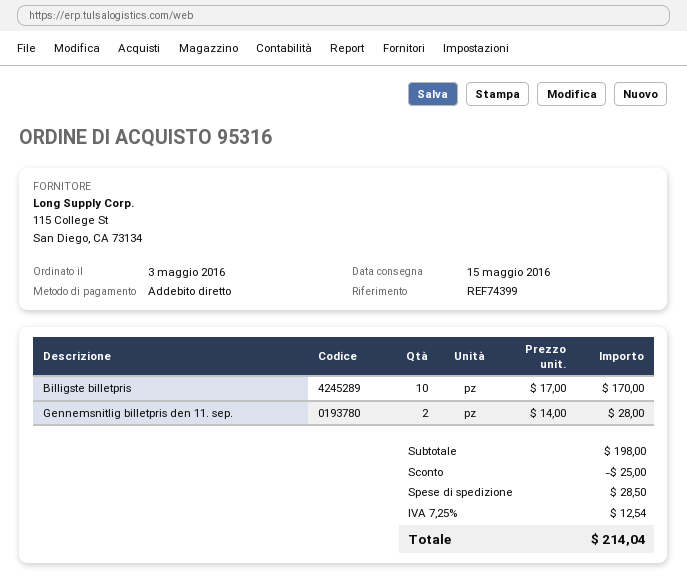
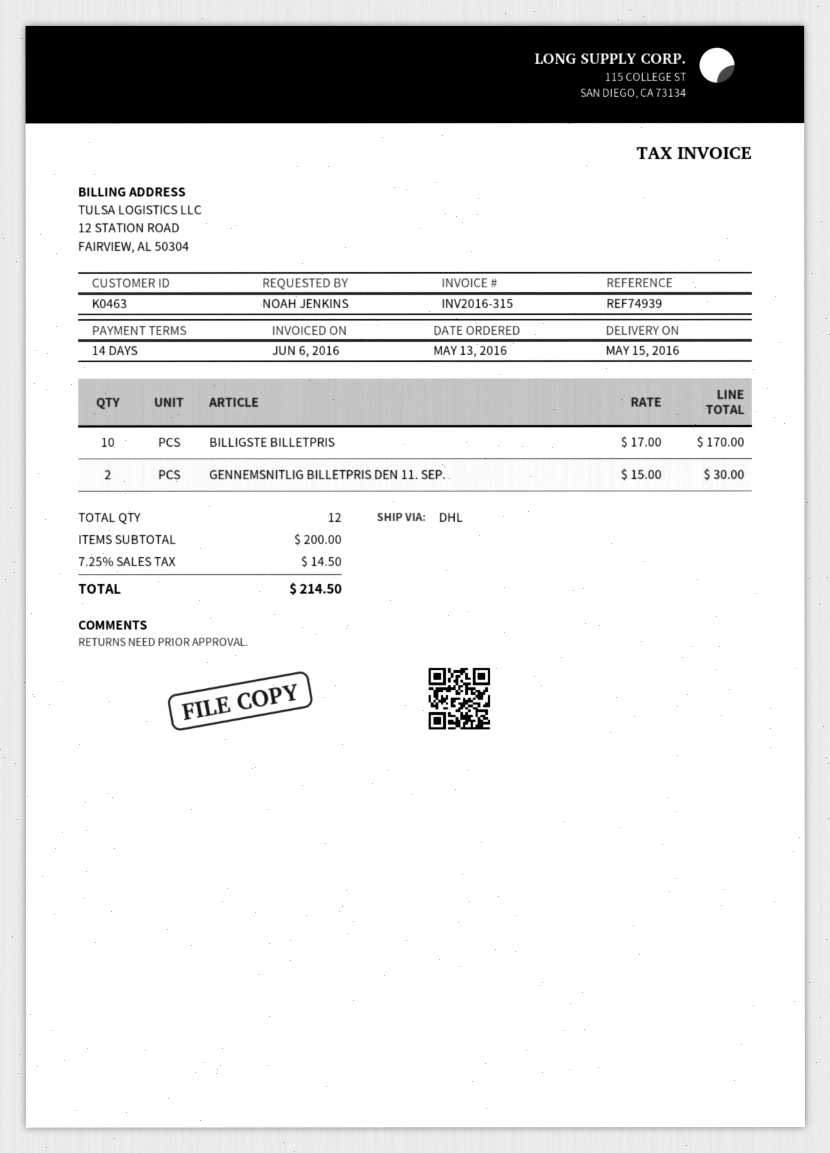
order date: 2016-05-03 -> 2016-05-13
reference: REF74399 -> REF74939
Gennemsnitlig billetpris den 11. sep.: 2 x 14.00 = 28.00 -> 2 x 15.00 = 30.00
subtotal: 198.00 -> 200.00
discount: 25.00 -> none
shipping: 28.50 -> none
tax: 7.25% = 12.54 -> 7.25% = 14.50
total: 214.04 -> 214.50

